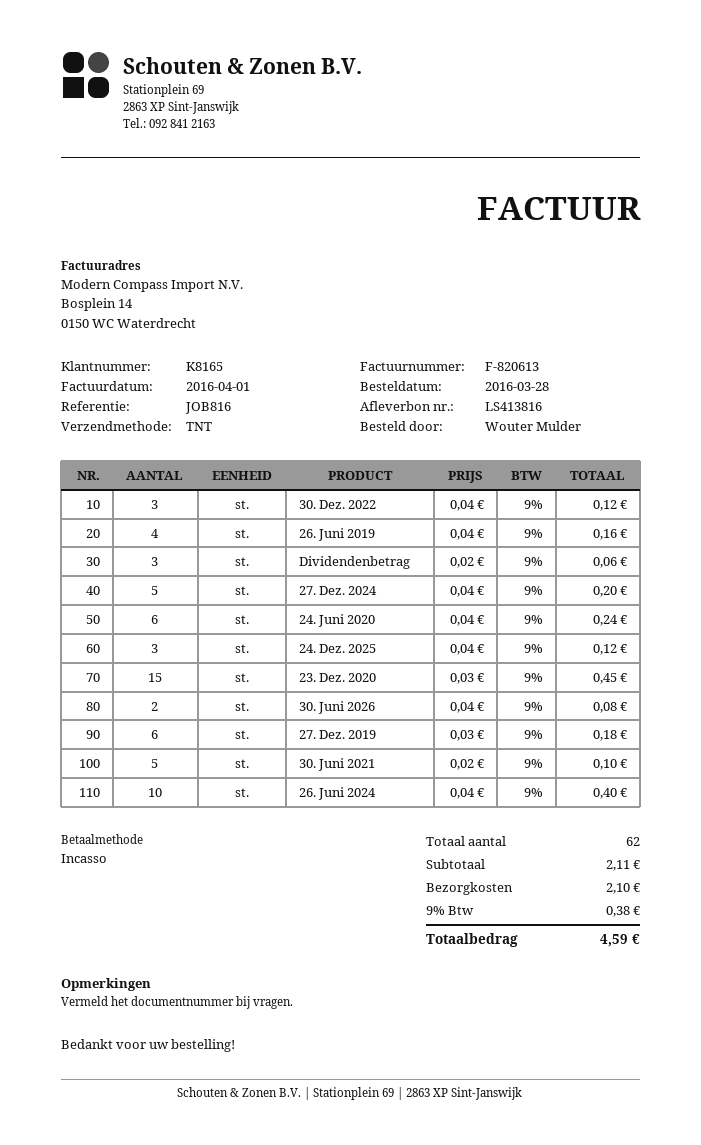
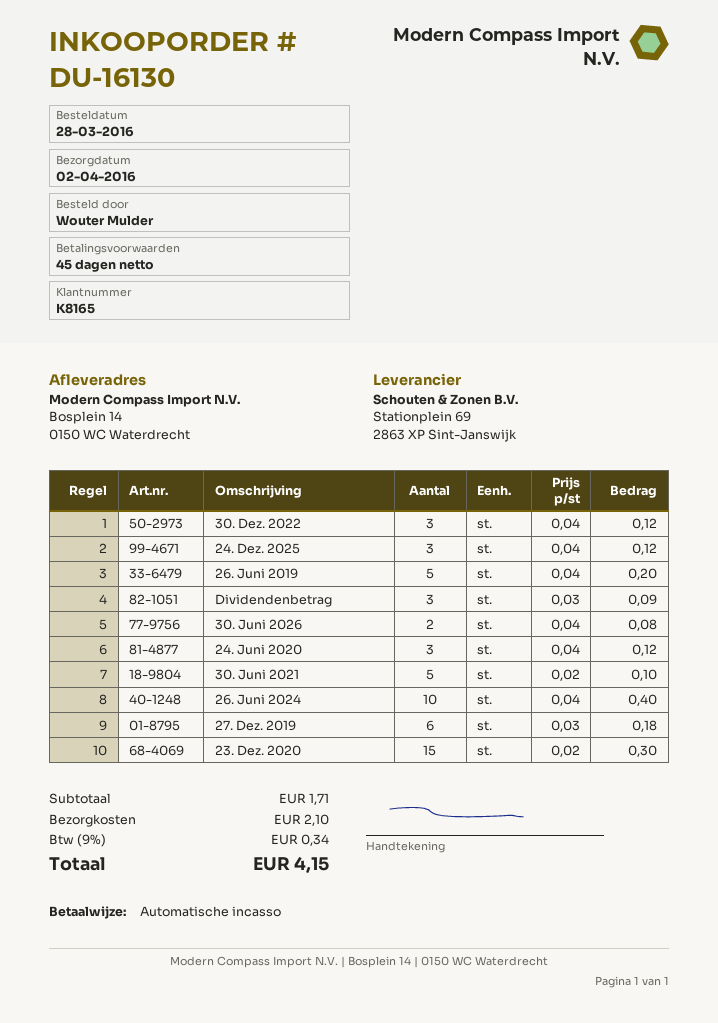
26. Juni 2019: 4 x 0.04 = 0.16 -> 5 x 0.04 = 0.20
Dividendenbetrag: 3 x 0.02 = 0.06 -> 3 x 0.03 = 0.09
27. Dez. 2024: 5 x 0.04 = 0.20 -> none
24. Juni 2020: 6 x 0.04 = 0.24 -> 3 x 0.04 = 0.12
23. Dez. 2020: 15 x 0.03 = 0.45 -> 15 x 0.02 = 0.30
subtotal: 2.11 -> 1.71
tax: 9% = 0.38 -> 9% = 0.34
total: 4.59 -> 4.15

